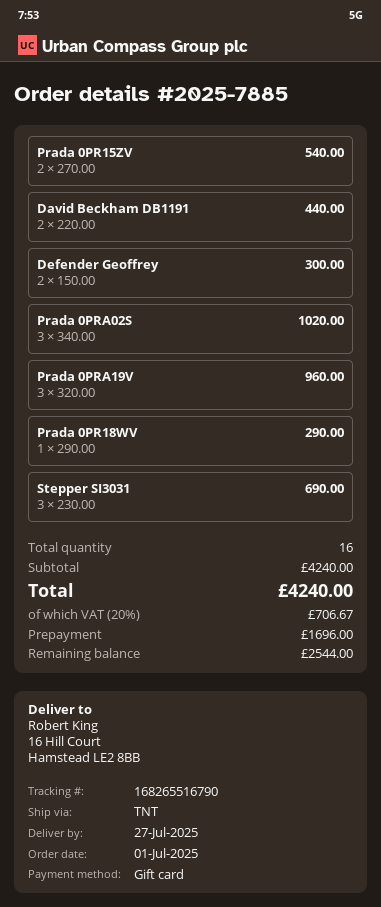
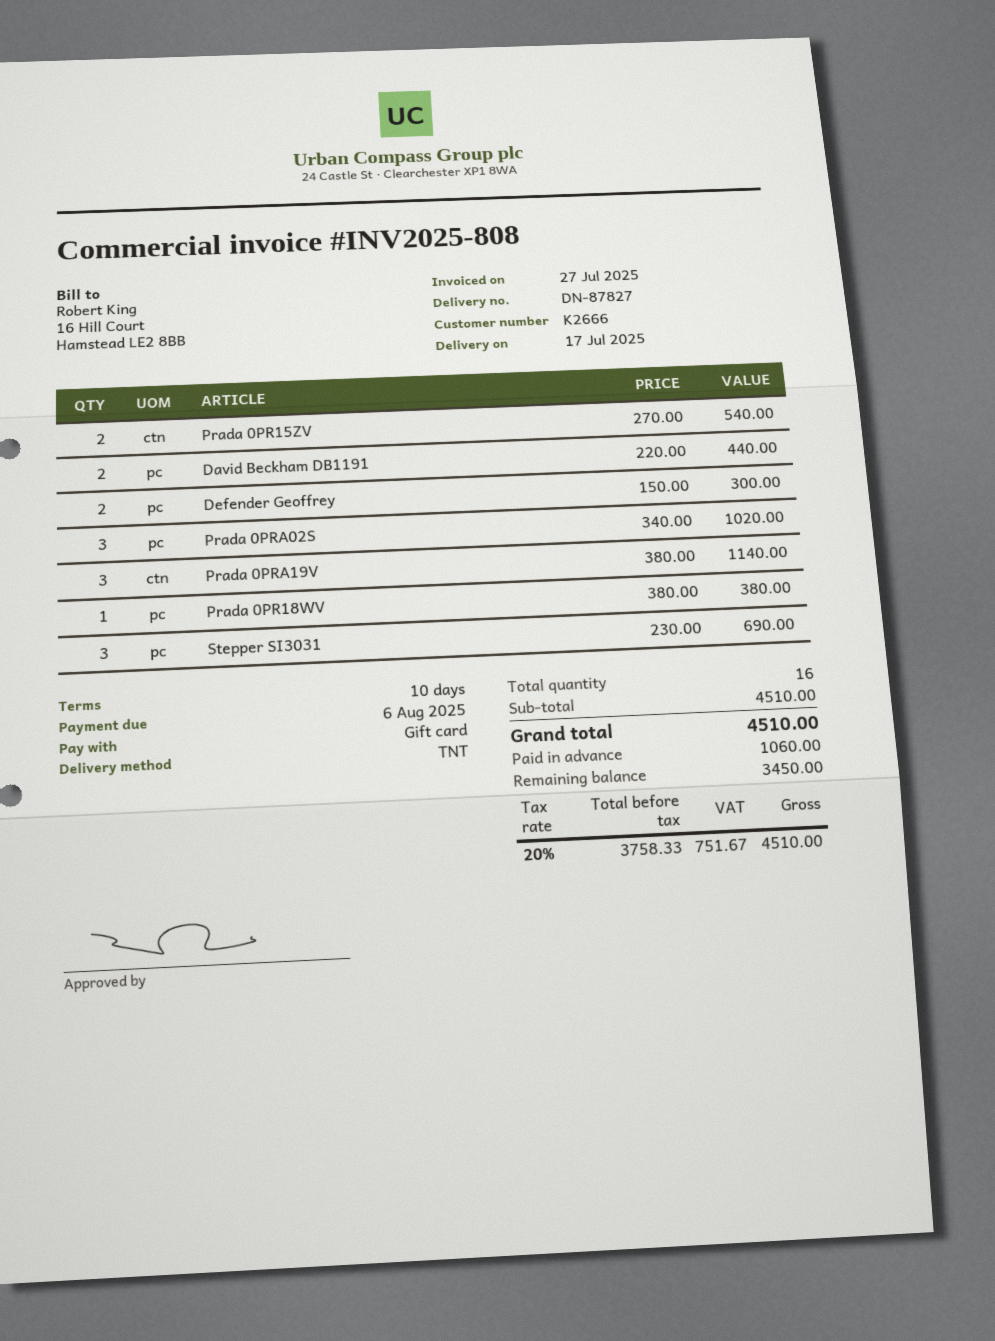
delivery date: 2025-07-27 -> 2025-07-17
Prada 0PRA19V: 3 x 320.00 = 960.00 -> 3 x 380.00 = 1140.00
Prada 0PR18WV: 1 x 290.00 = 290.00 -> 1 x 380.00 = 380.00
subtotal: 4240.00 -> 4510.00
tax: 20% = 706.67 -> 20% = 751.67
total: 4240.00 -> 4510.00
deposit: 1696.00 -> 1060.00
balance: 2544.00 -> 3450.00

